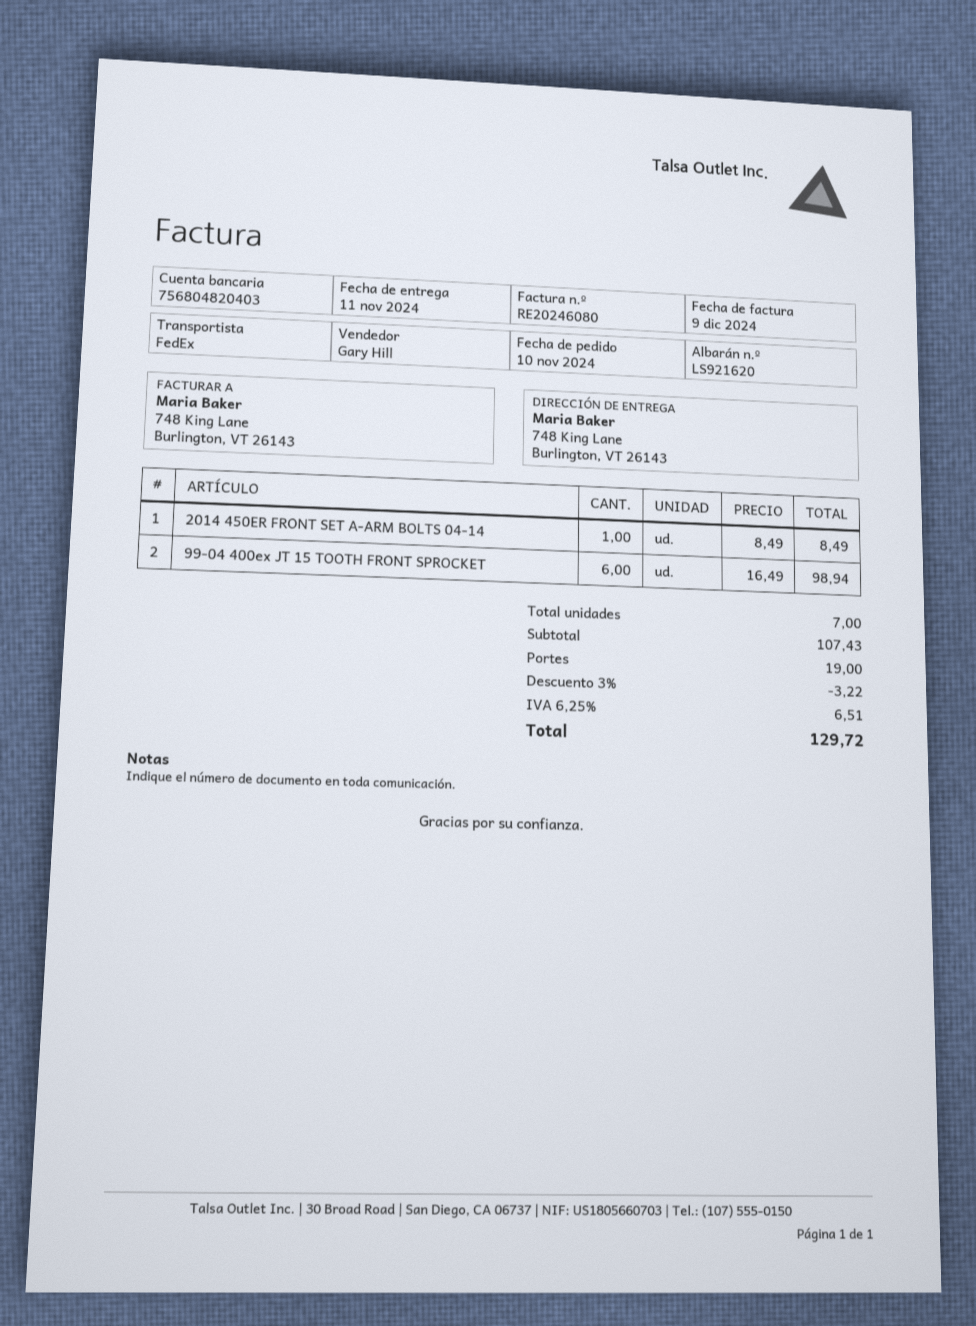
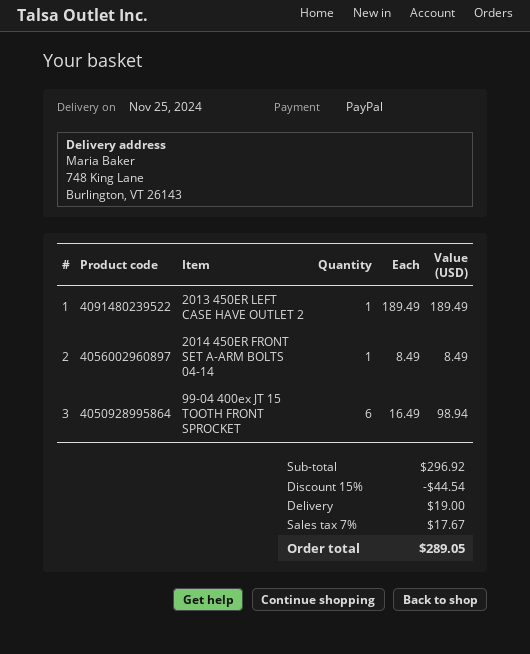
delivery date: 2024-11-11 -> 2024-11-25
2013 450ER LEFT CASE HAVE OUTLET 2: none -> 1 x 189.49 = 189.49
subtotal: 107.43 -> 296.92
discount: 3% = 3.22 -> 15% = 44.54
tax: 6.25% = 6.51 -> 7% = 17.67
total: 129.72 -> 289.05

